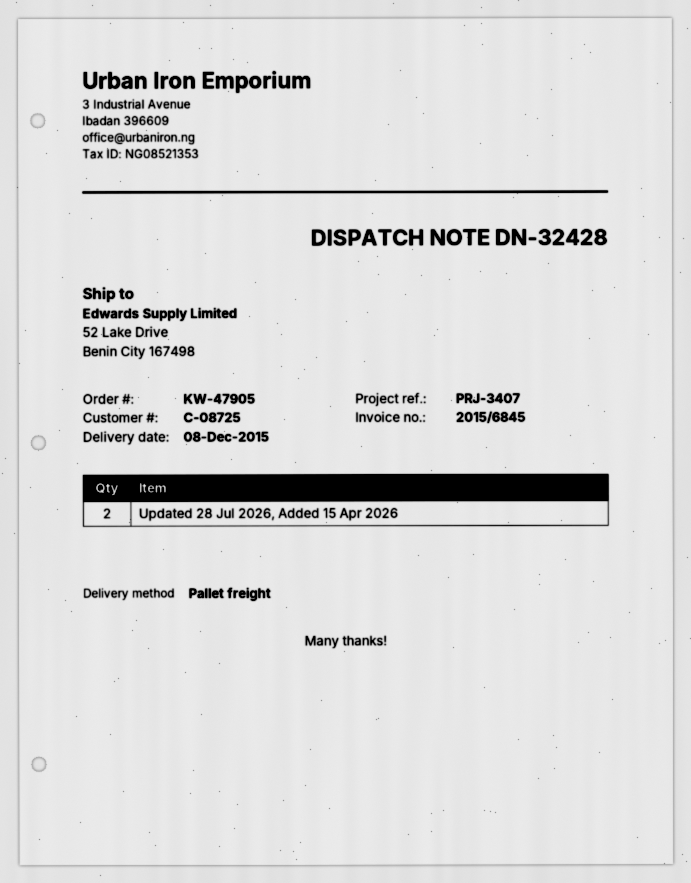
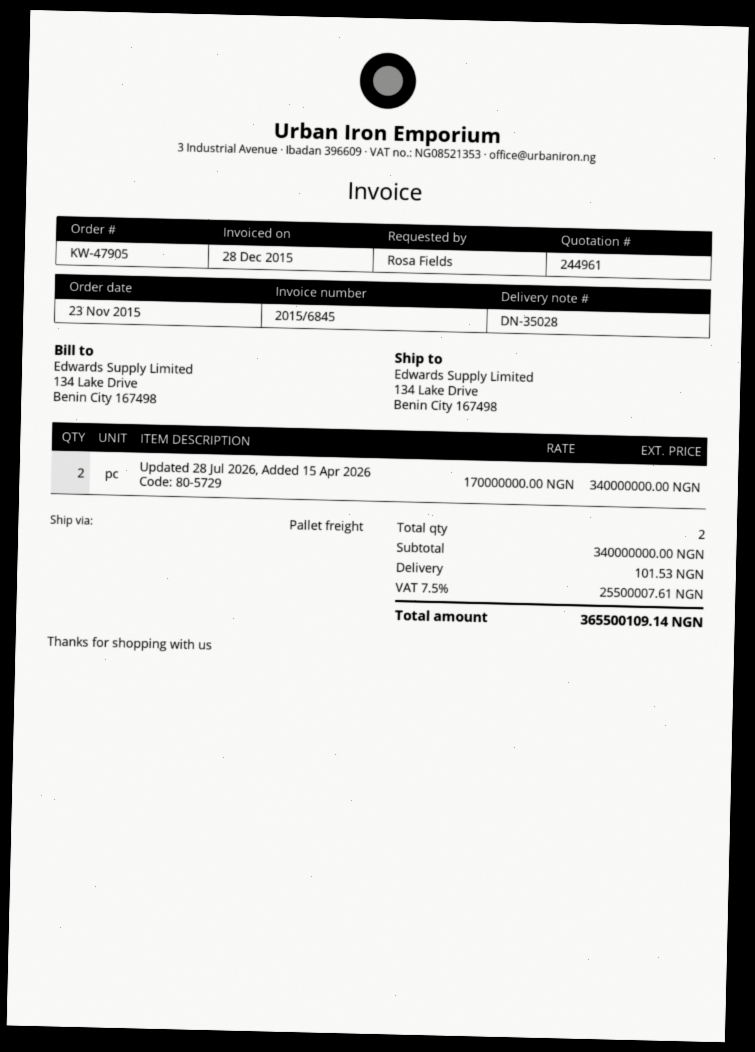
delivery note number: DN-32428 -> DN-35028
ship to: 52 Lake Drive, Benin City 167498 -> 134 Lake Drive, Benin City 167498

